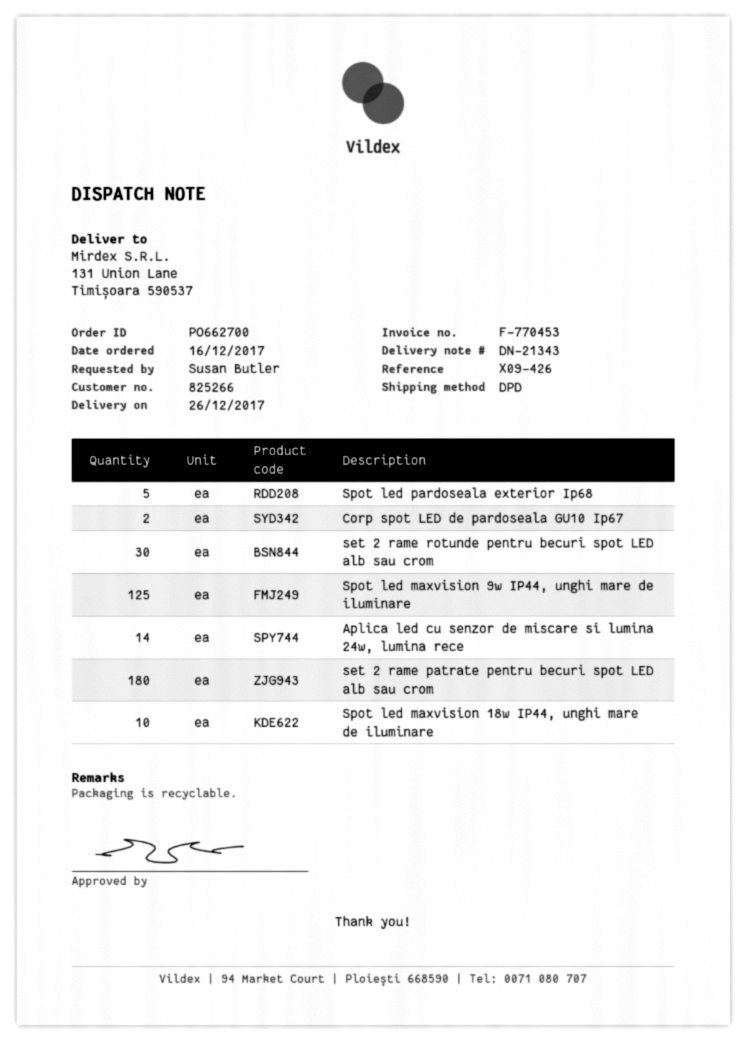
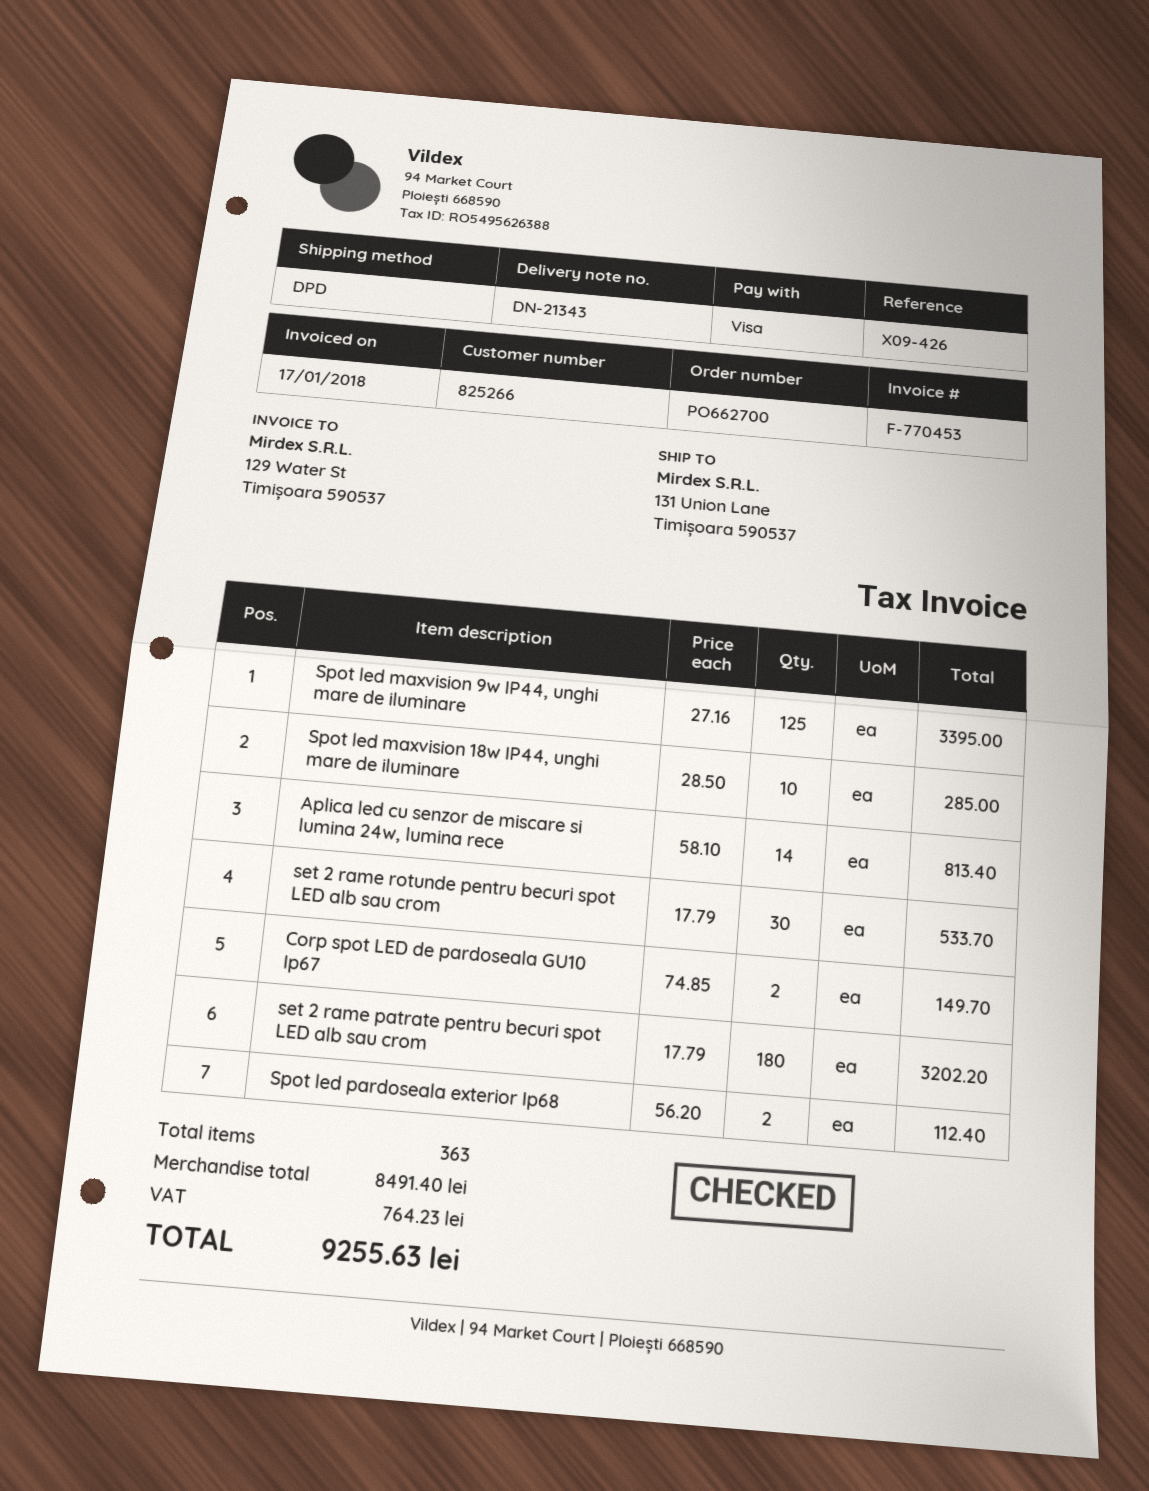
Spot led pardoseala exterior Ip68: 5 -> 2

